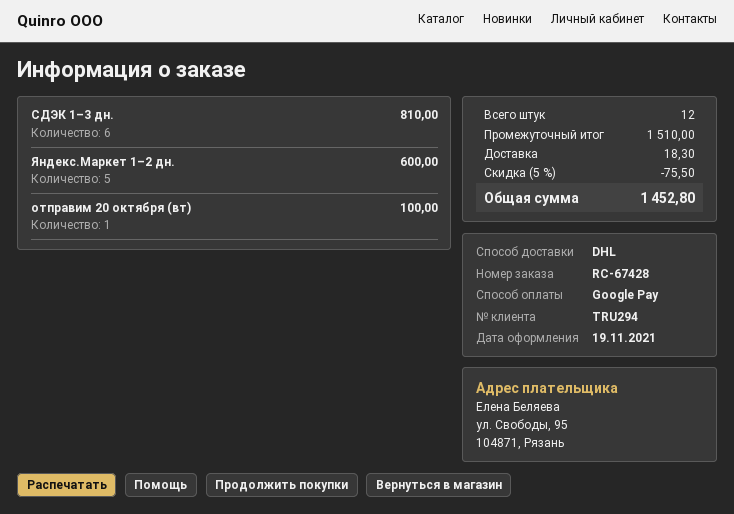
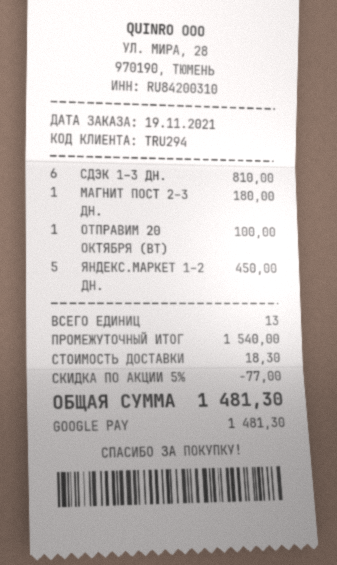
Яндекс.Маркет 1–2 дн.: 5 for 600.00 -> 5 for 450.00
МАГНИТ ПОСТ 2–3 ДН.: none -> 1 for 180.00
total quantity: 12 -> 13
subtotal: 1510.00 -> 1540.00
discount: 5% = 75.50 -> 5% = 77.00
total: 1452.80 -> 1481.30

